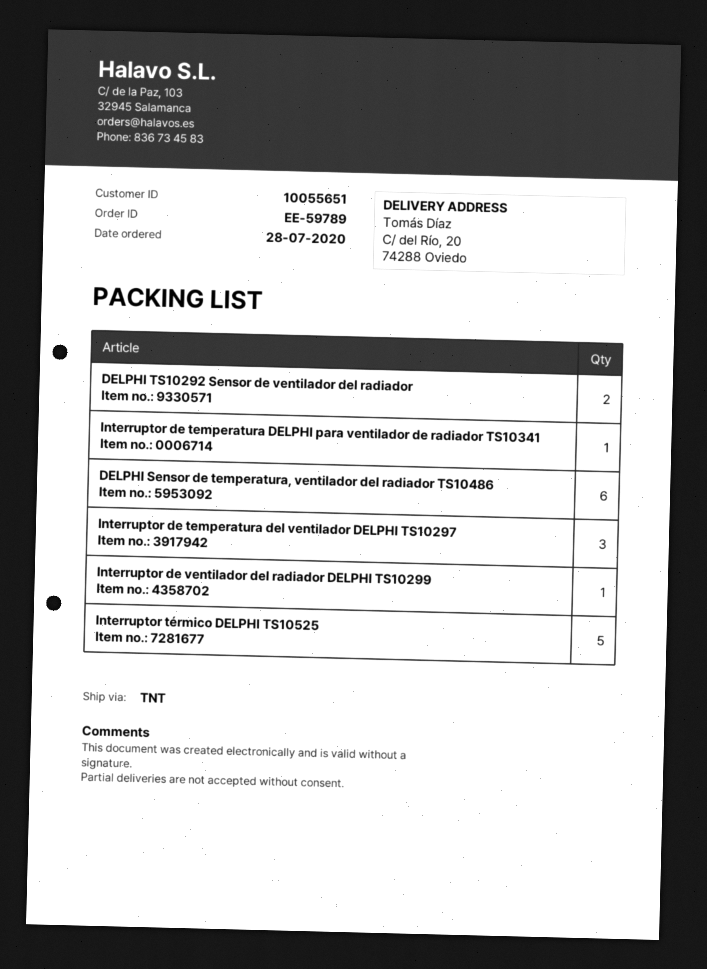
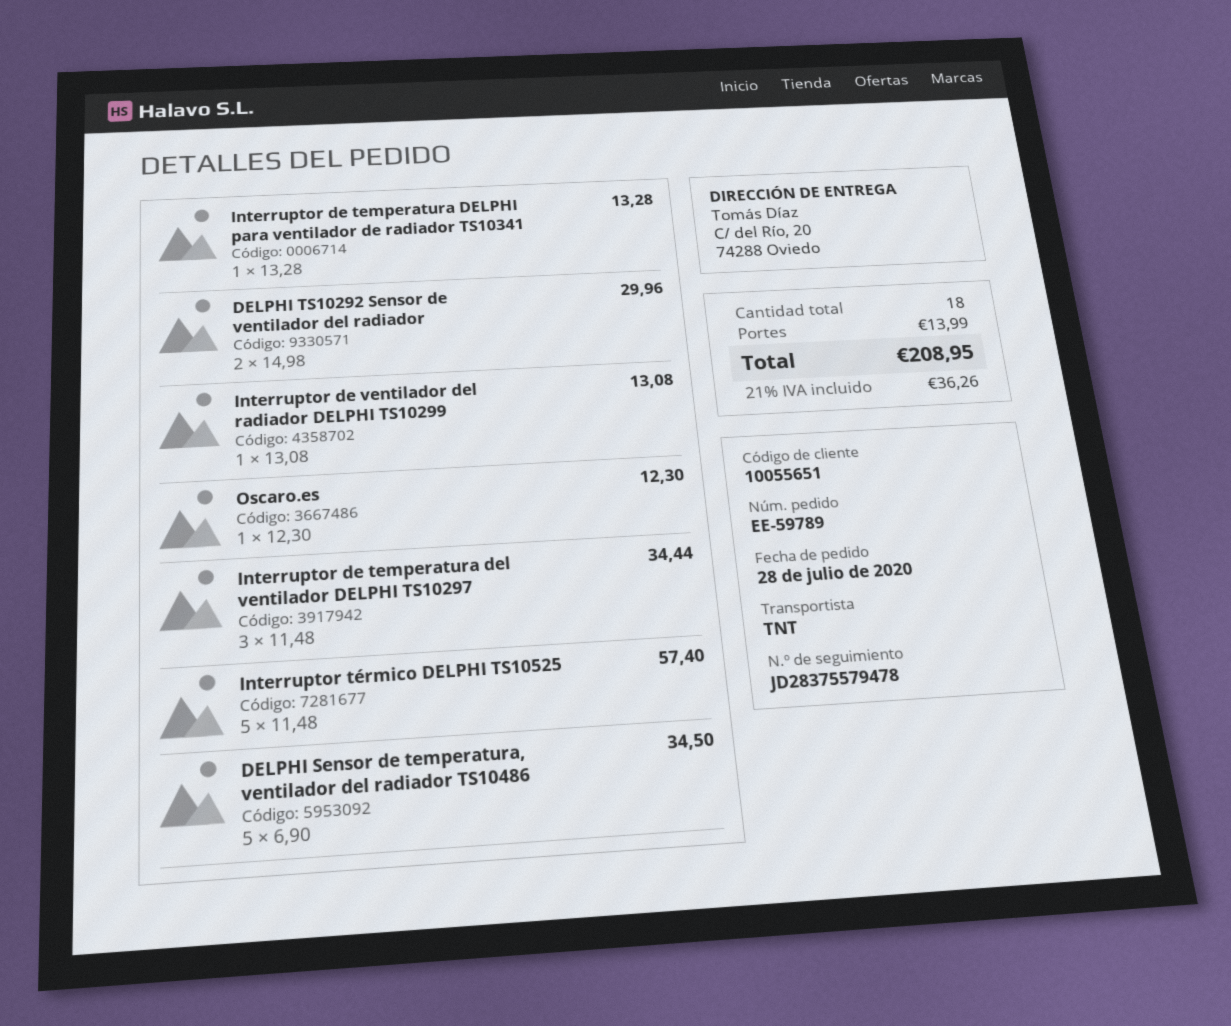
DELPHI Sensor de temperatura, ventilador del radiador TS10486: 6 -> 5
Oscaro.es: none -> 1

